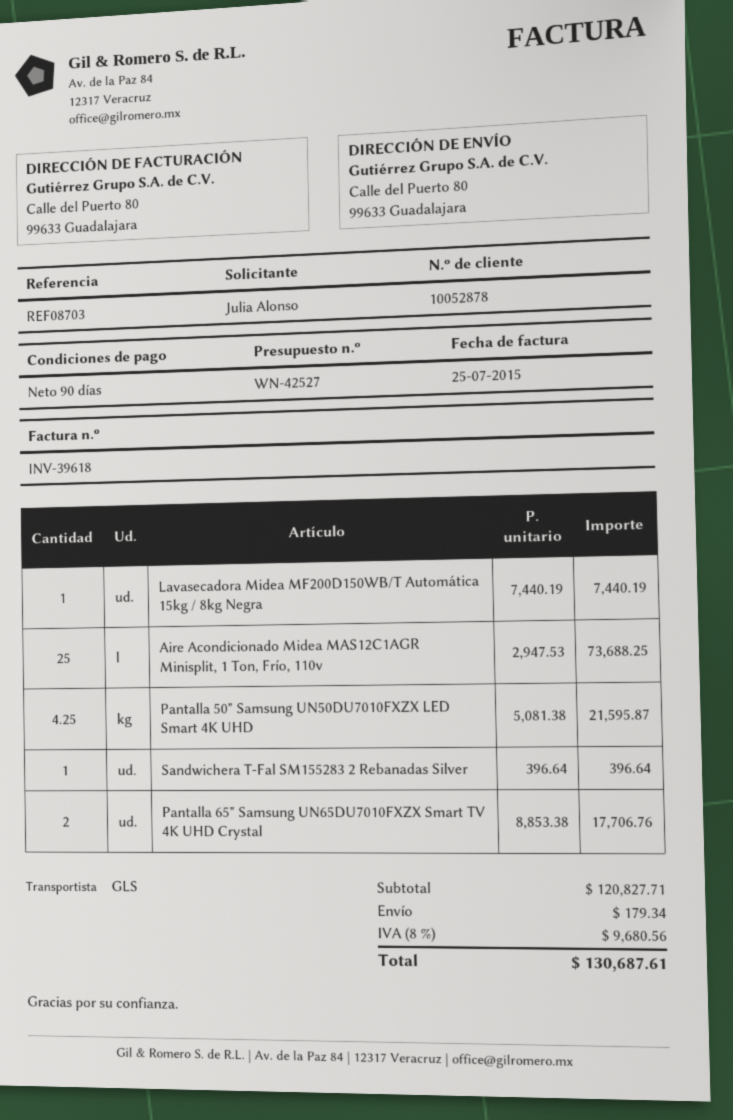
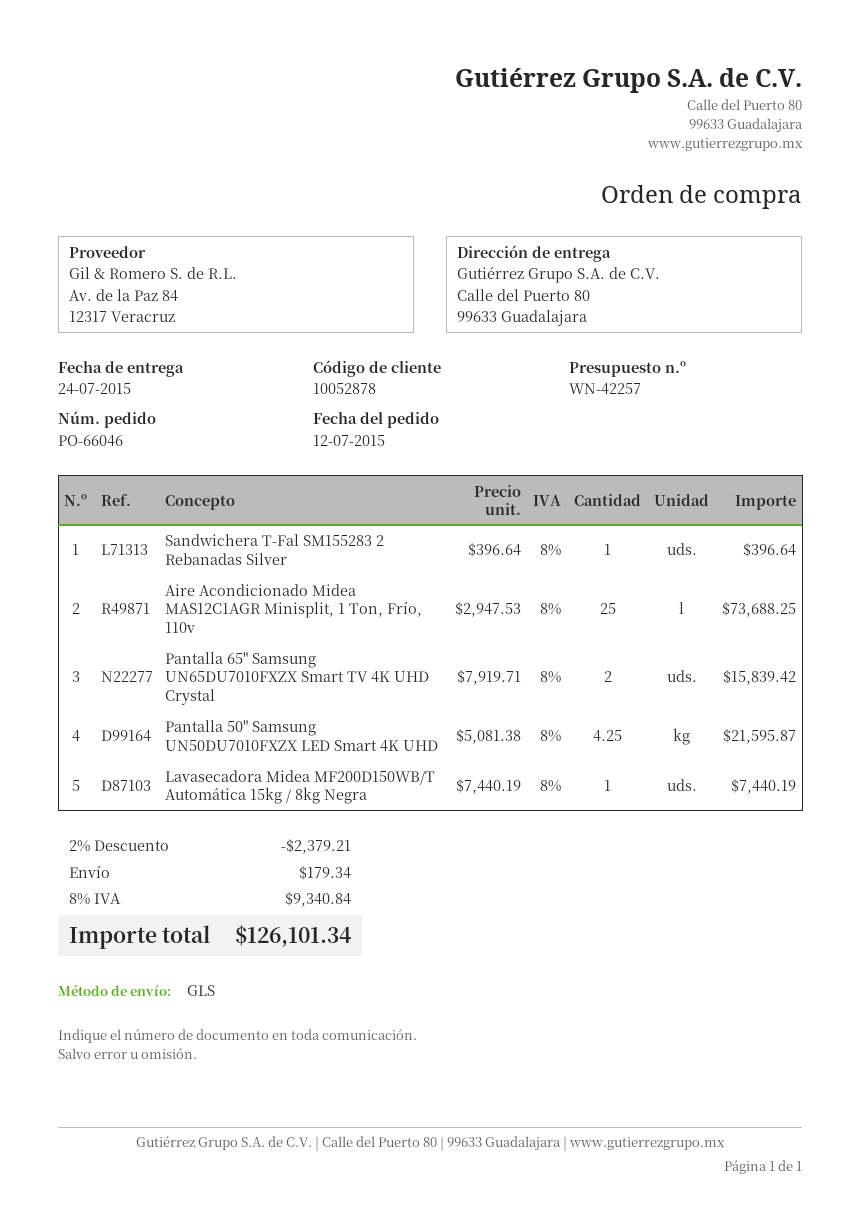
quote number: WN-42527 -> WN-42257
Pantalla 65" Samsung UN65DU7010FXZX Smart TV 4K UHD Crystal: 2 x 8853.38 = 17706.76 -> 2 x 7919.71 = 15839.42
discount: none -> 2% = 2379.21
tax: 8% = 9680.56 -> 8% = 9340.84
total: 130687.61 -> 126101.34

